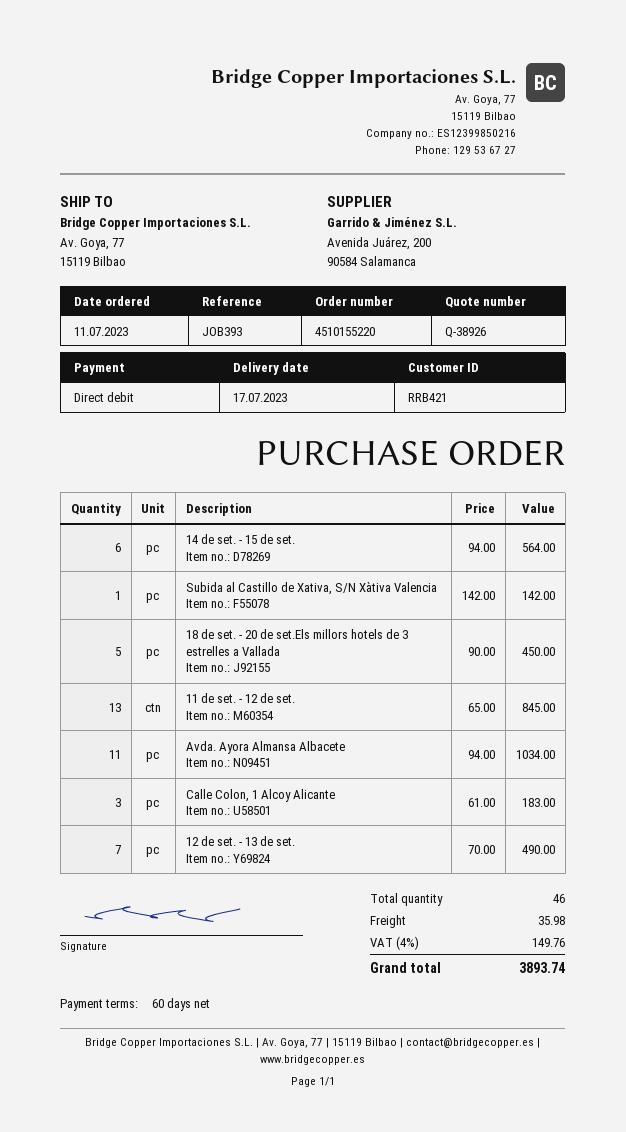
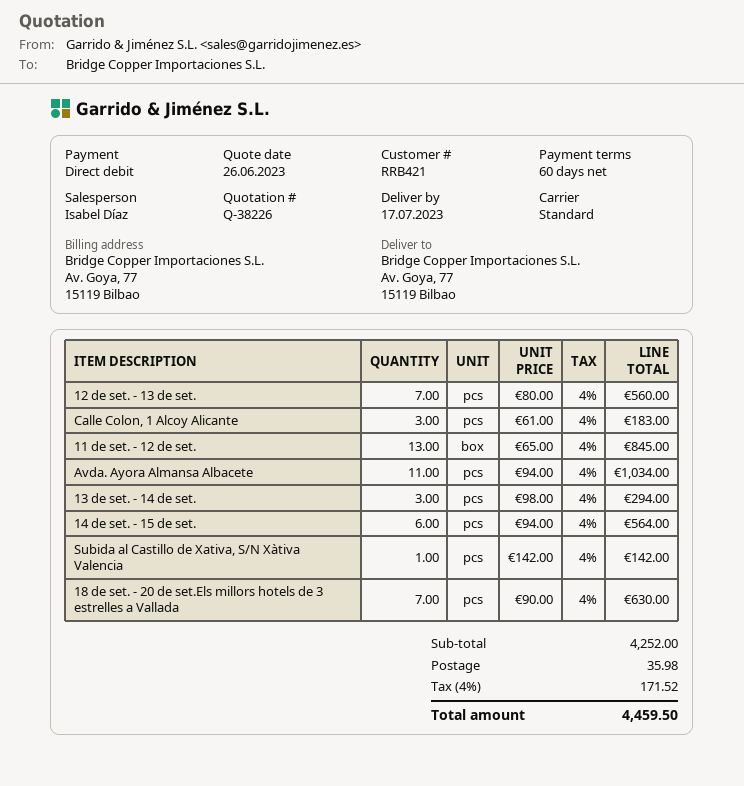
quote number: Q-38926 -> Q-38226
18 de set. - 20 de set.Els millors hotels de 3 estrelles a Vallada: 5 x 90.00 = 450.00 -> 7 x 90.00 = 630.00
12 de set. - 13 de set.: 7 x 70.00 = 490.00 -> 7 x 80.00 = 560.00
13 de set. - 14 de set.: none -> 3 x 98.00 = 294.00
tax: 4% = 149.76 -> 4% = 171.52
total: 3893.74 -> 4459.50

